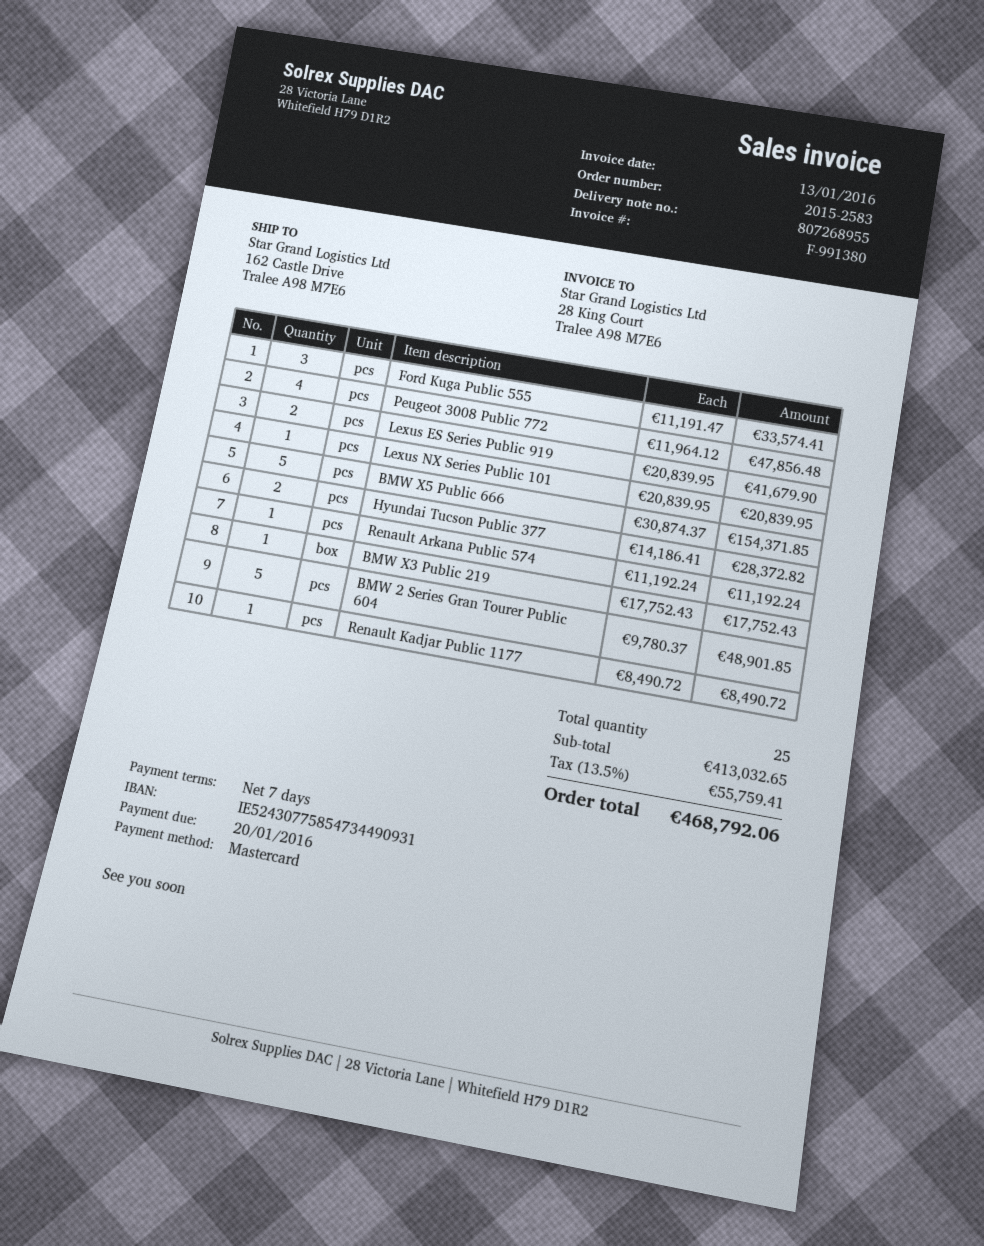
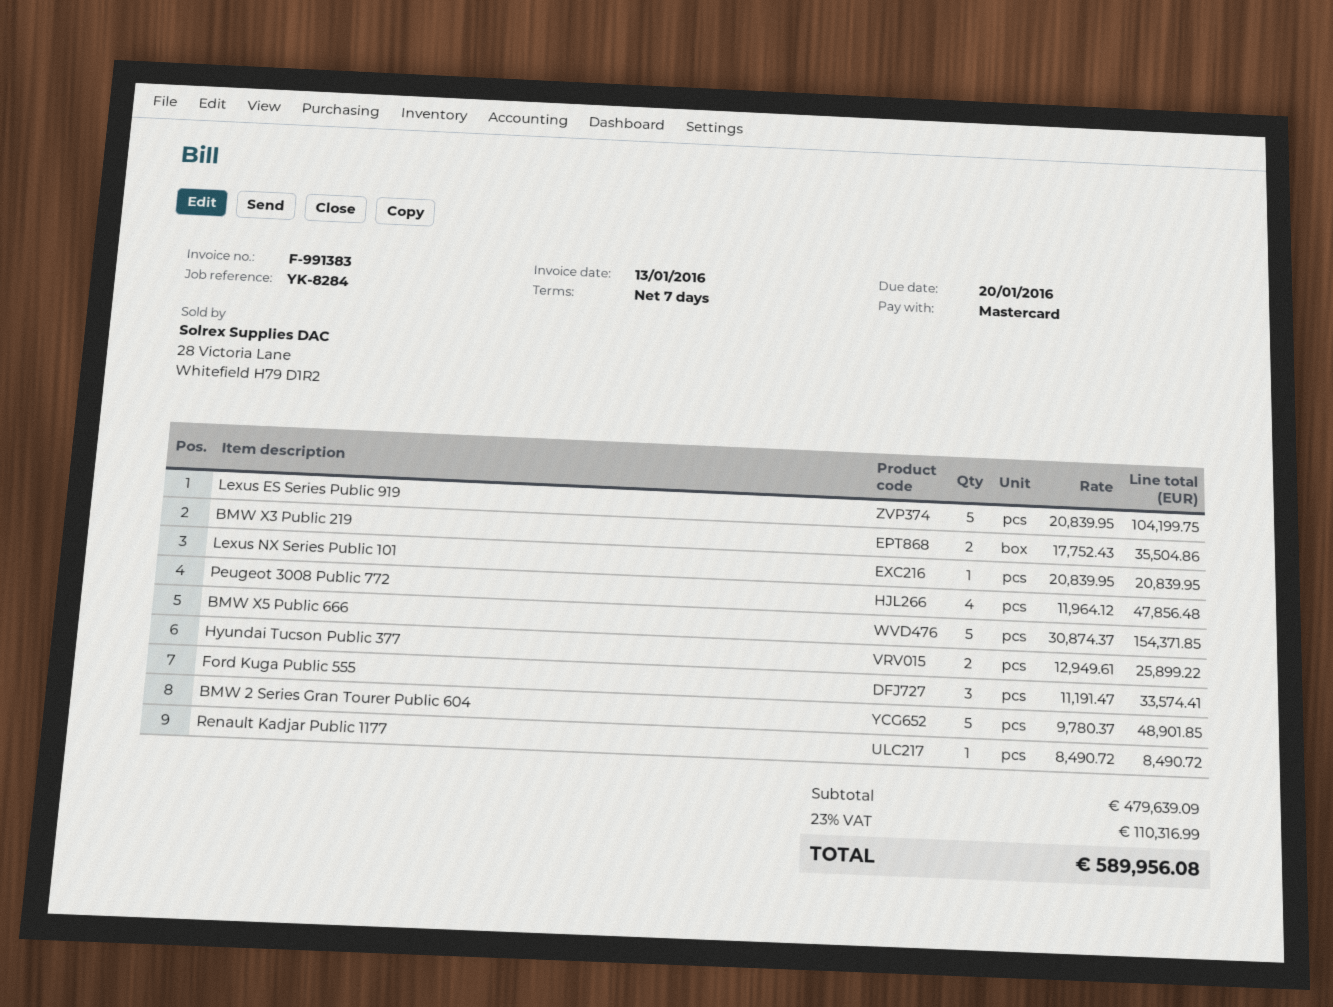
invoice number: F-991380 -> F-991383
Lexus ES Series Public 919: 2 x 20839.95 = 41679.90 -> 5 x 20839.95 = 104199.75
Hyundai Tucson Public 377: 2 x 14186.41 = 28372.82 -> 2 x 12949.61 = 25899.22
Renault Arkana Public 574: 1 x 11192.24 = 11192.24 -> none
BMW X3 Public 219: 1 x 17752.43 = 17752.43 -> 2 x 17752.43 = 35504.86
subtotal: 413032.65 -> 479639.09
tax: 13.5% = 55759.41 -> 23% = 110316.99
total: 468792.06 -> 589956.08

